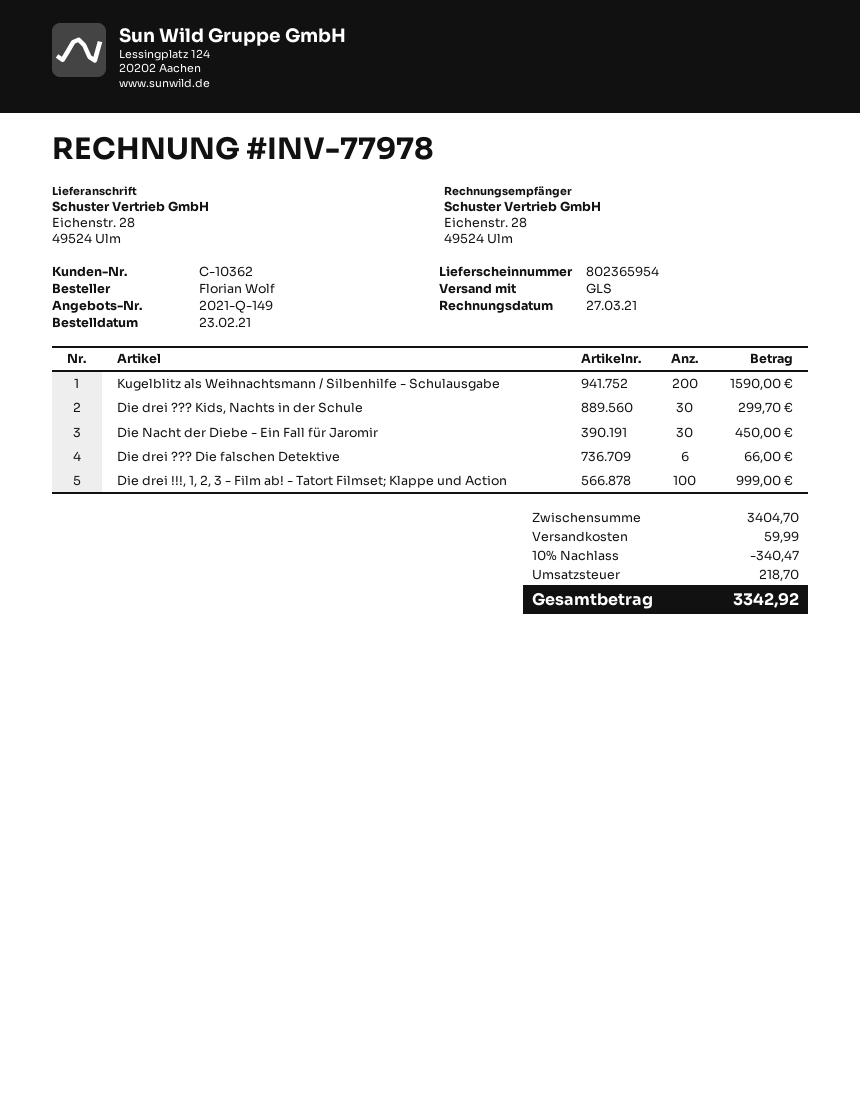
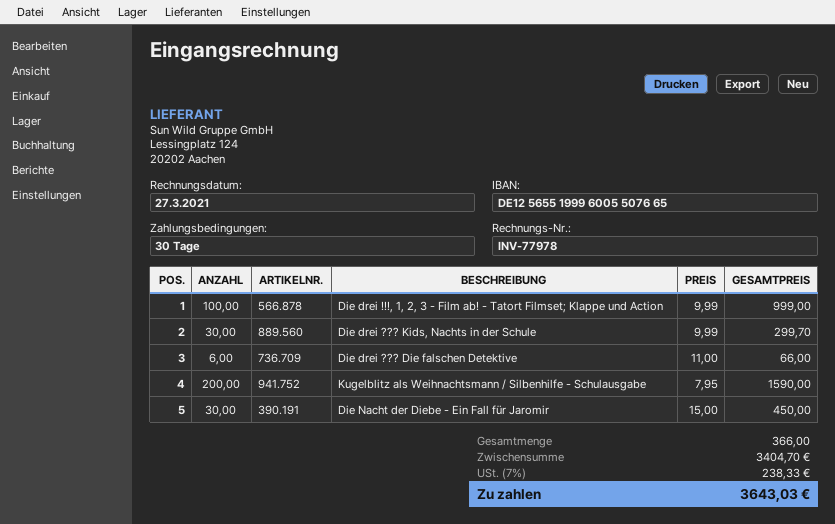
discount: 10% = 340.47 -> none
shipping: 59.99 -> none
tax: 218.70 -> 238.33
total: 3342.92 -> 3643.03

